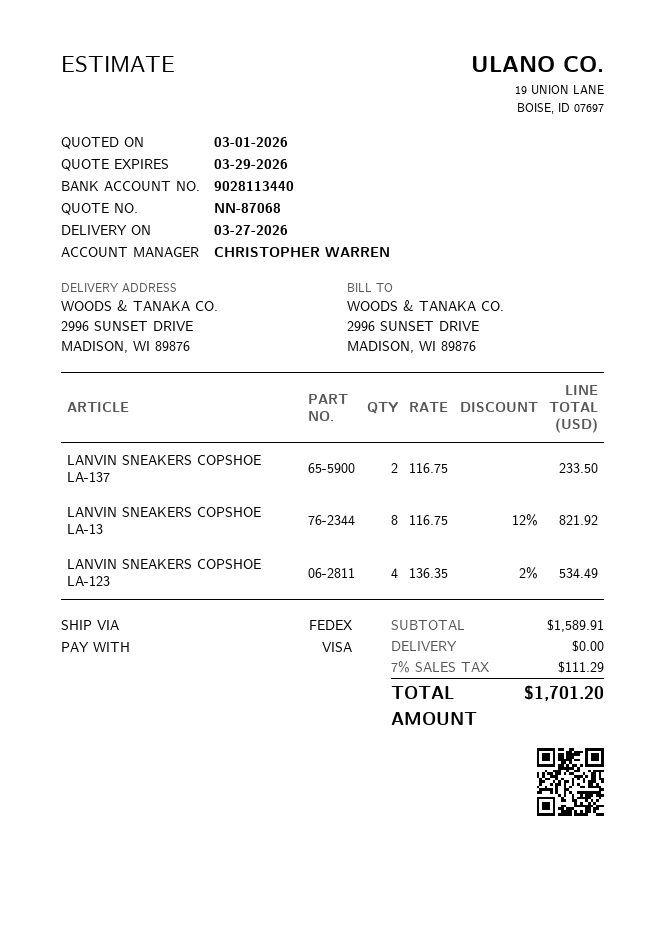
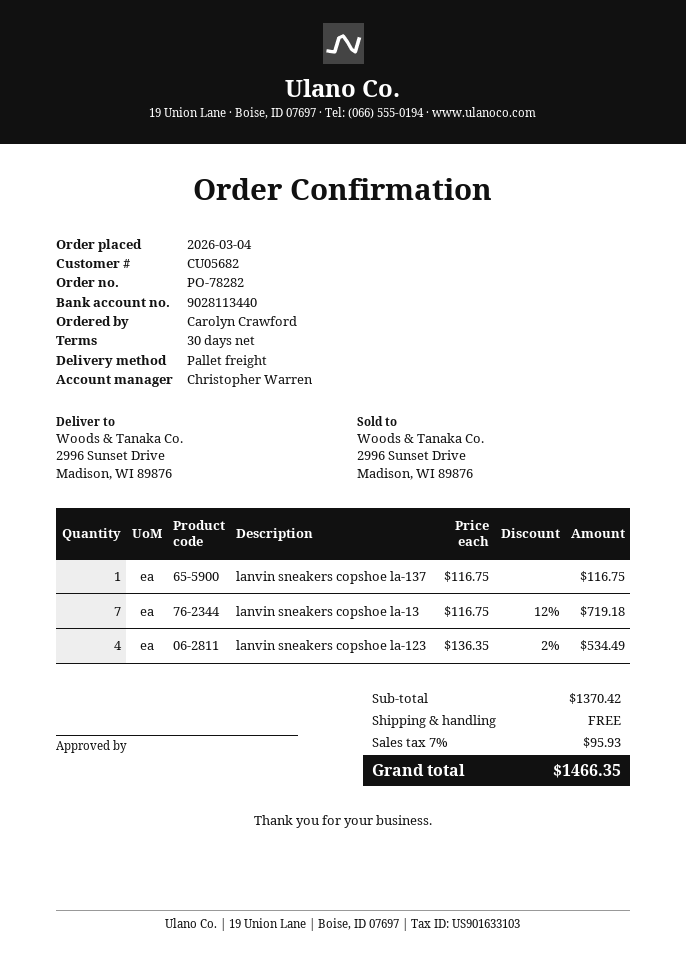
shipping method: FedEx -> pallet freight
LANVIN SNEAKERS COPSHOE LA-137: 2 x 116.75 = 233.50 -> 1 x 116.75 = 116.75
LANVIN SNEAKERS COPSHOE LA-13: 8 x 116.75 - 12% = 821.92 -> 7 x 116.75 - 12% = 719.18
subtotal: 1589.91 -> 1370.42
tax: 7% = 111.29 -> 7% = 95.93
total: 1701.20 -> 1466.35

